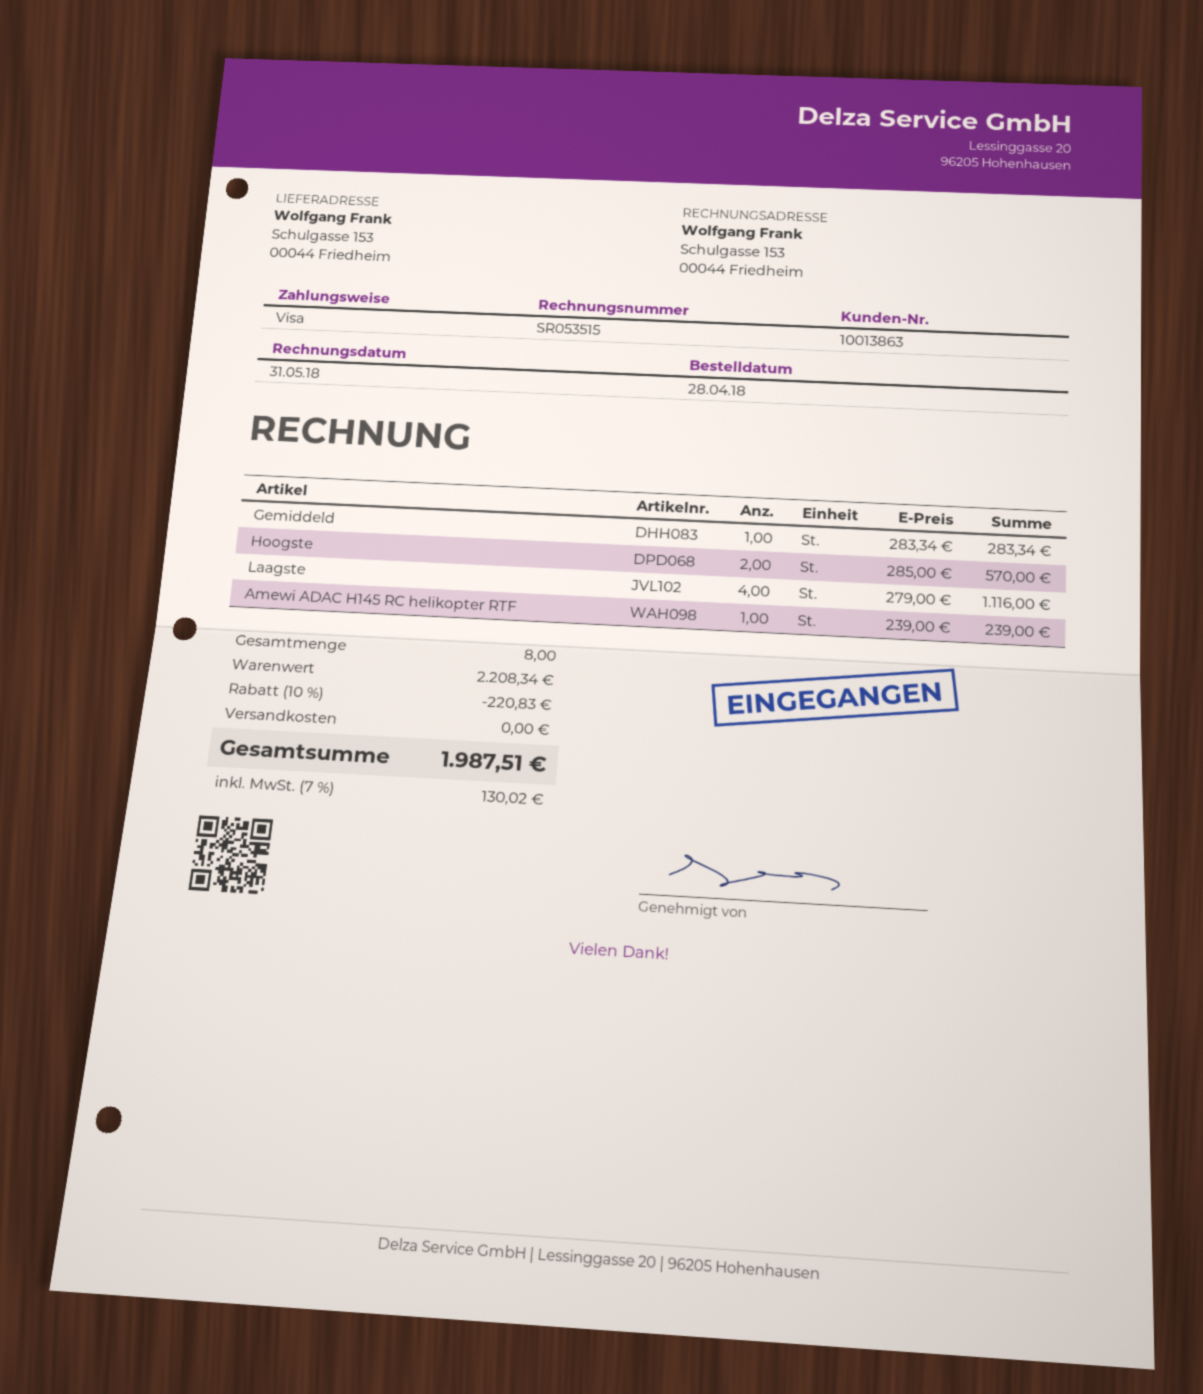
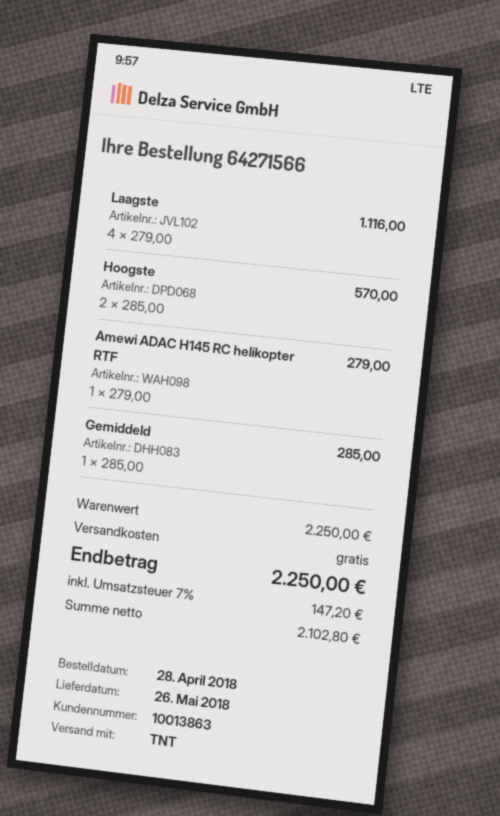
Gemiddeld: 1 x 283.34 = 283.34 -> 1 x 285.00 = 285.00
Amewi ADAC H145 RC helikopter RTF: 1 x 239.00 = 239.00 -> 1 x 279.00 = 279.00
subtotal: 2208.34 -> 2250.00
discount: 10% = 220.83 -> none
tax: 7% = 130.02 -> 7% = 147.20
total: 1987.51 -> 2250.00

